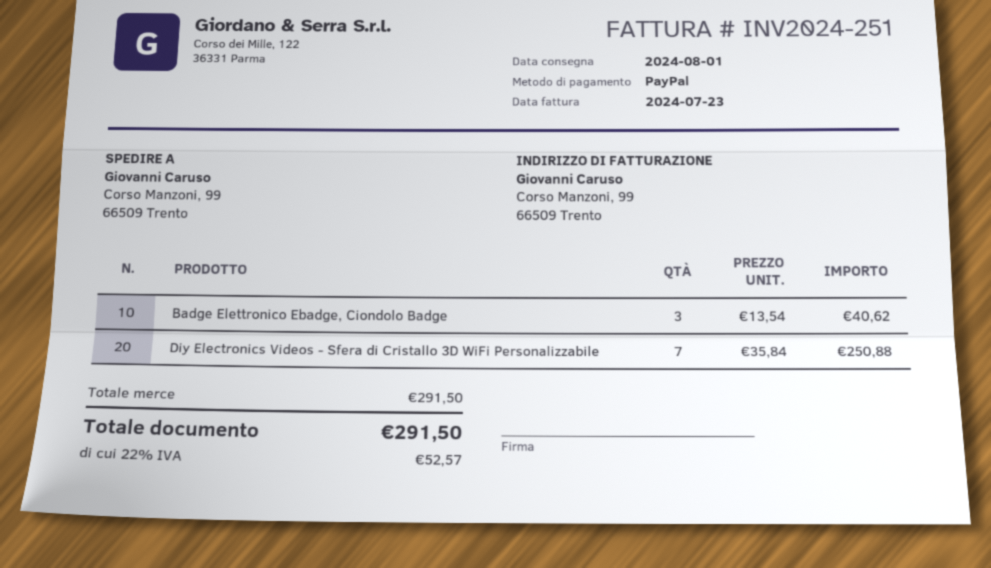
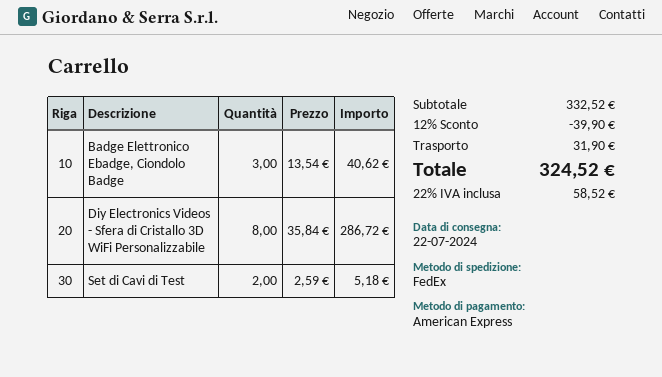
delivery date: 2024-08-01 -> 2024-07-22
payment method: PayPal -> American Express
Diy Electronics Videos - Sfera di Cristallo 3D WiFi Personalizzabile: 7 x 35.84 = 250.88 -> 8 x 35.84 = 286.72
Set di Cavi di Test: none -> 2 x 2.59 = 5.18
subtotal: 291.50 -> 332.52
discount: none -> 12% = 39.90
shipping: none -> 31.90
tax: 22% = 52.57 -> 22% = 58.52
total: 291.50 -> 324.52

